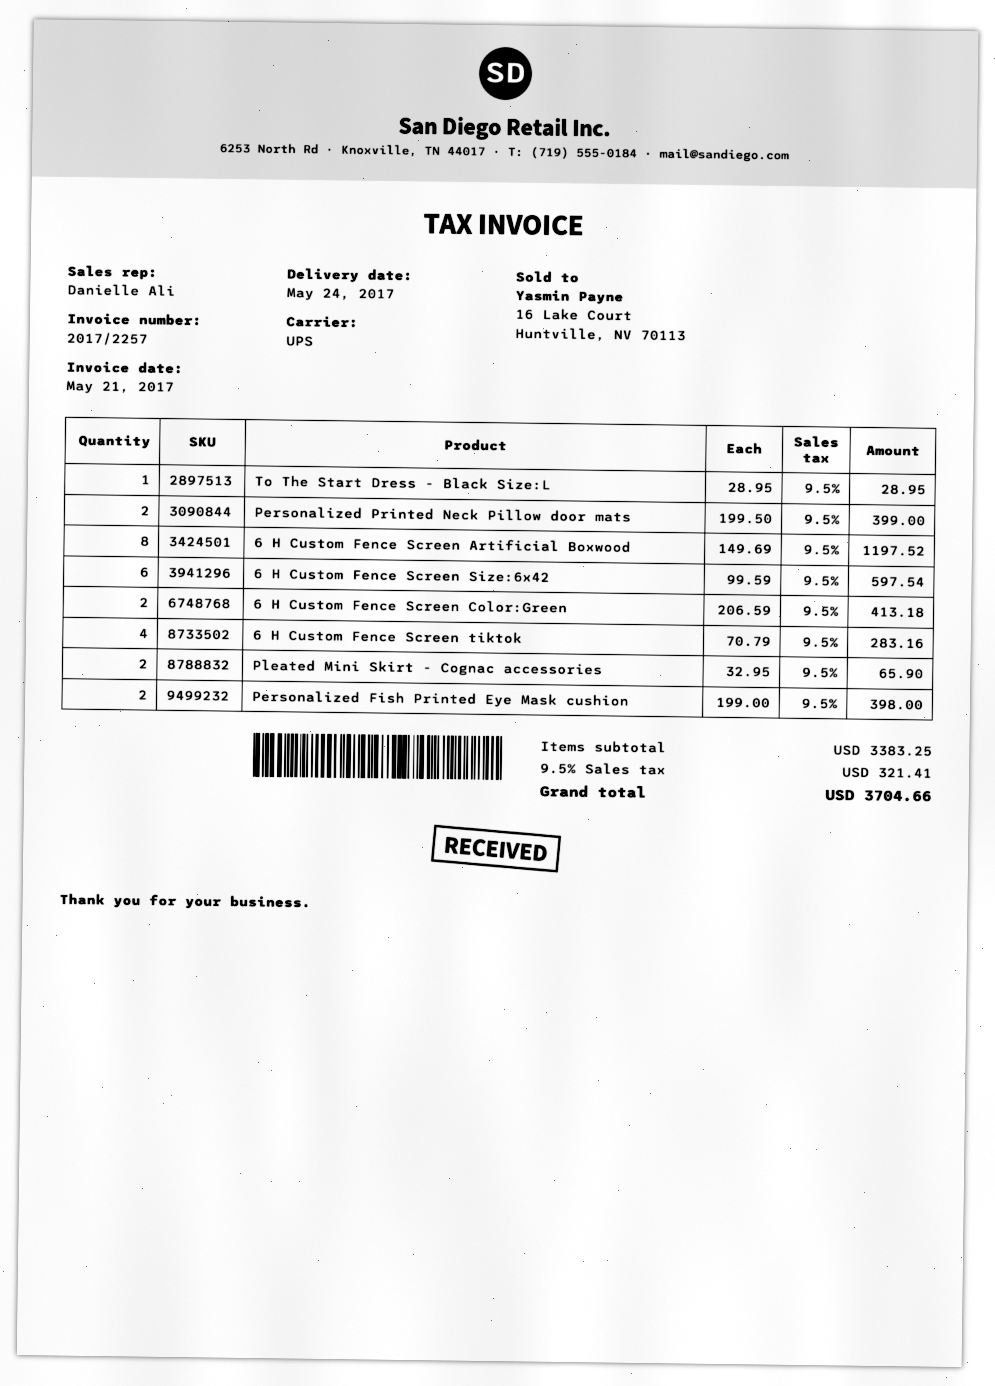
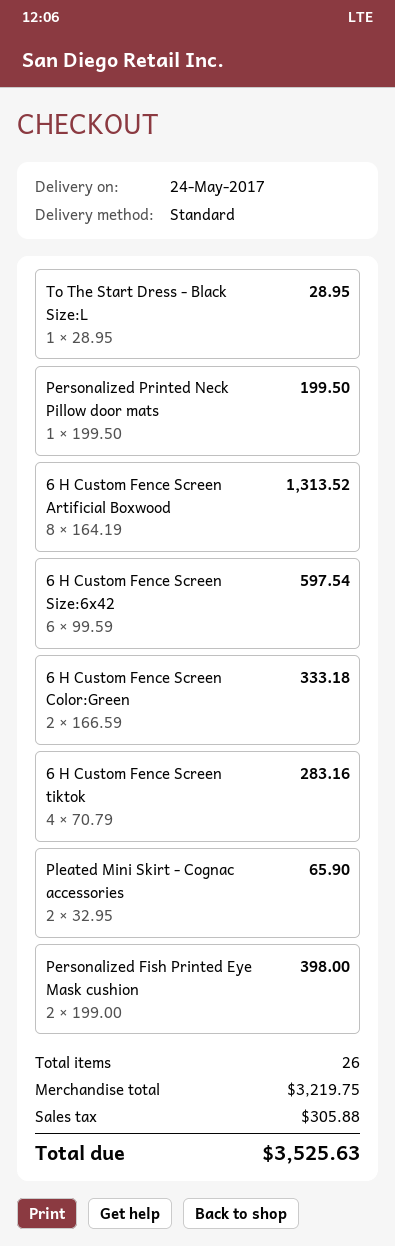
shipping method: UPS -> standard
Personalized Printed Neck Pillow door mats: 2 x 199.50 = 399.00 -> 1 x 199.50 = 199.50
6 H Custom Fence Screen Artificial Boxwood: 8 x 149.69 = 1197.52 -> 8 x 164.19 = 1313.52
6 H Custom Fence Screen Color:Green: 2 x 206.59 = 413.18 -> 2 x 166.59 = 333.18
subtotal: 3383.25 -> 3219.75
tax: 321.41 -> 305.88
total: 3704.66 -> 3525.63

